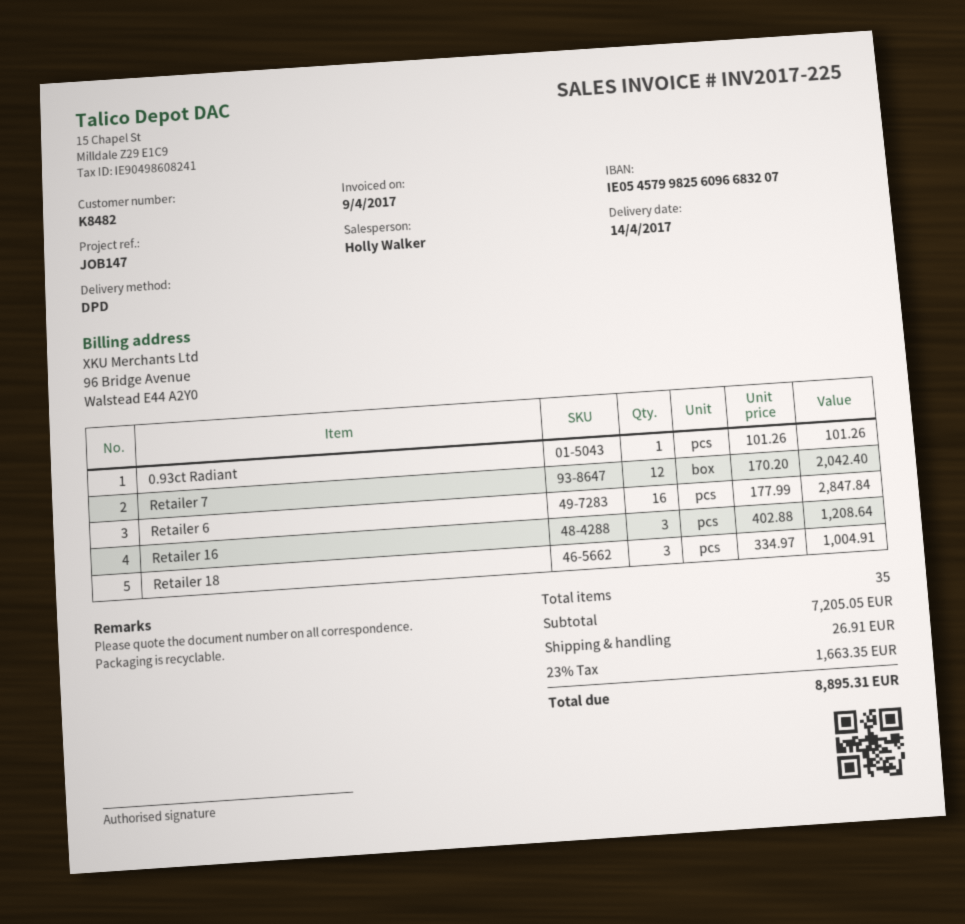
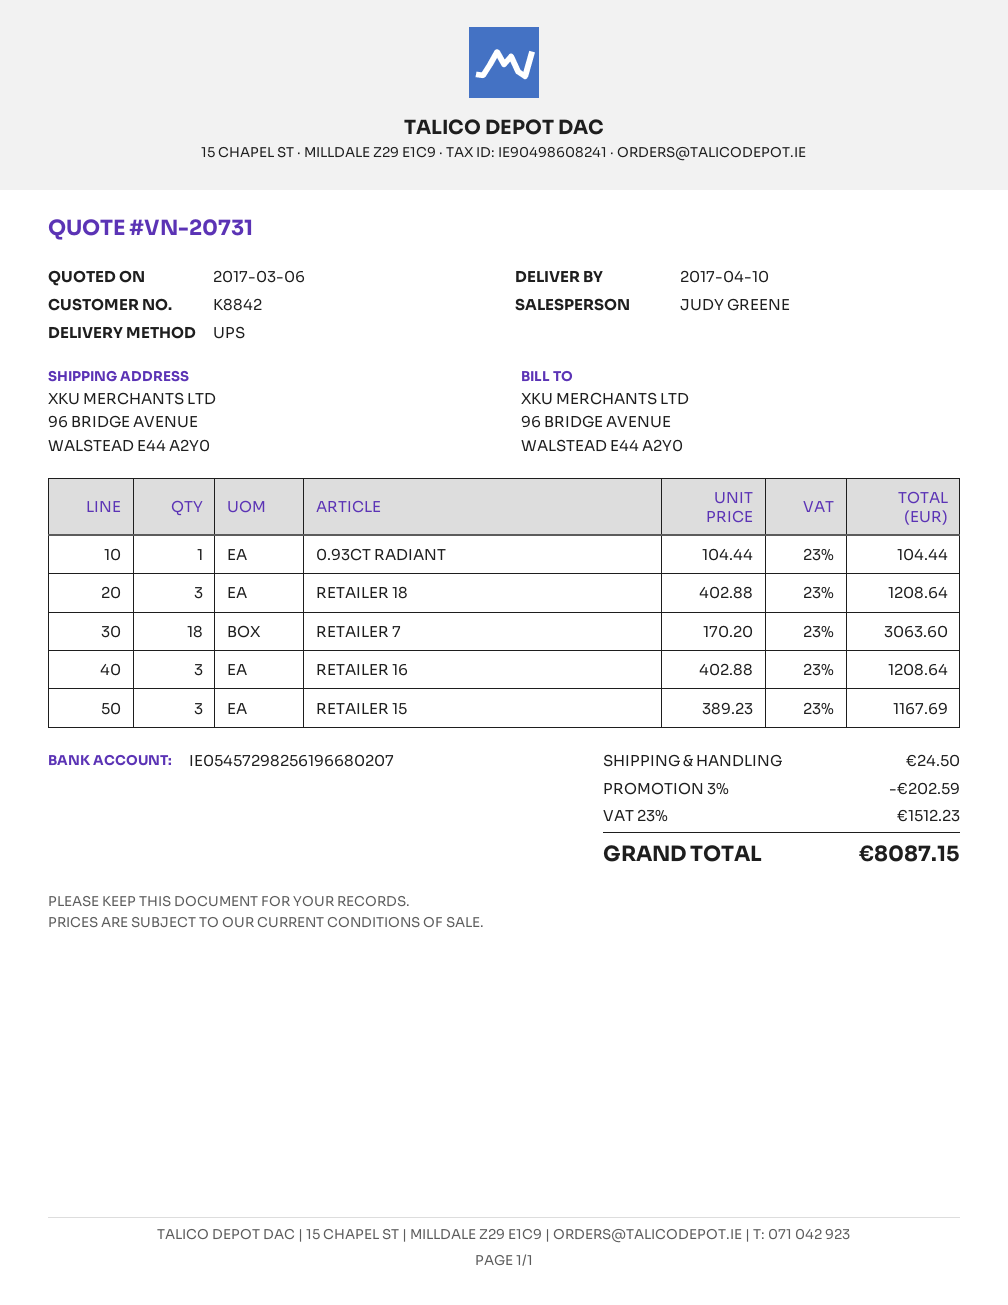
delivery date: 2017-04-14 -> 2017-04-10
customer number: K8482 -> K8842
sales rep: Holly Walker -> JUDY GREENE
bank account: IE05457998256096683207 -> IE05457298256196680207
shipping method: DPD -> UPS
0.93ct Radiant: 1 x 101.26 = 101.26 -> 1 x 104.44 = 104.44
Retailer 7: 12 x 170.20 = 2042.40 -> 18 x 170.20 = 3063.60
Retailer 6: 16 x 177.99 = 2847.84 -> none
Retailer 18: 3 x 334.97 = 1004.91 -> 3 x 402.88 = 1208.64
RETAILER 15: none -> 3 x 389.23 = 1167.69
discount: none -> 3% = 202.59
shipping: 26.91 -> 24.50
tax: 23% = 1663.35 -> 23% = 1512.23
total: 8895.31 -> 8087.15

